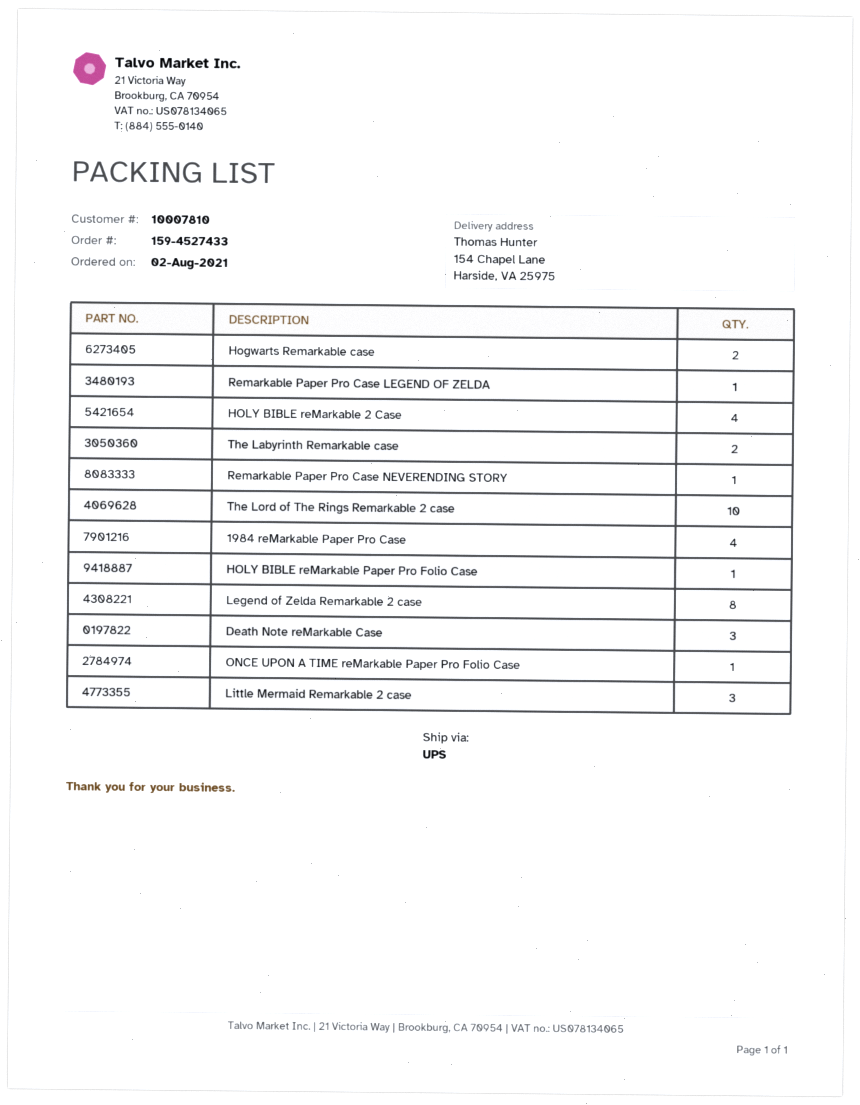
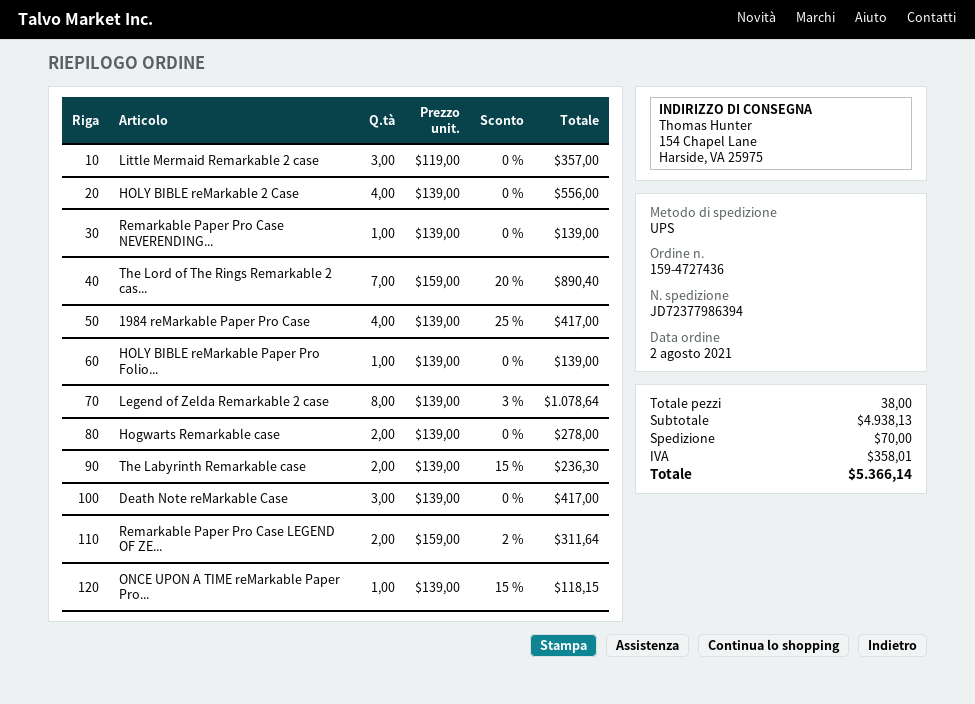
order number: 159-4527433 -> 159-4727436
Remarkable Paper Pro Case LEGEND OF ZELDA: 1 -> 2
The Lord of The Rings Remarkable 2 case: 10 -> 7

